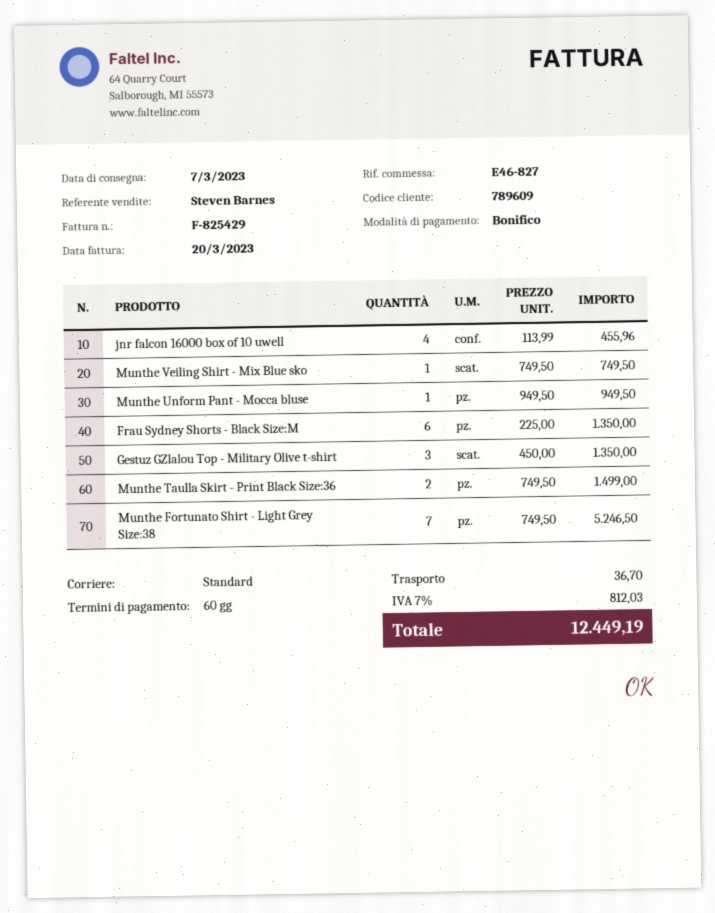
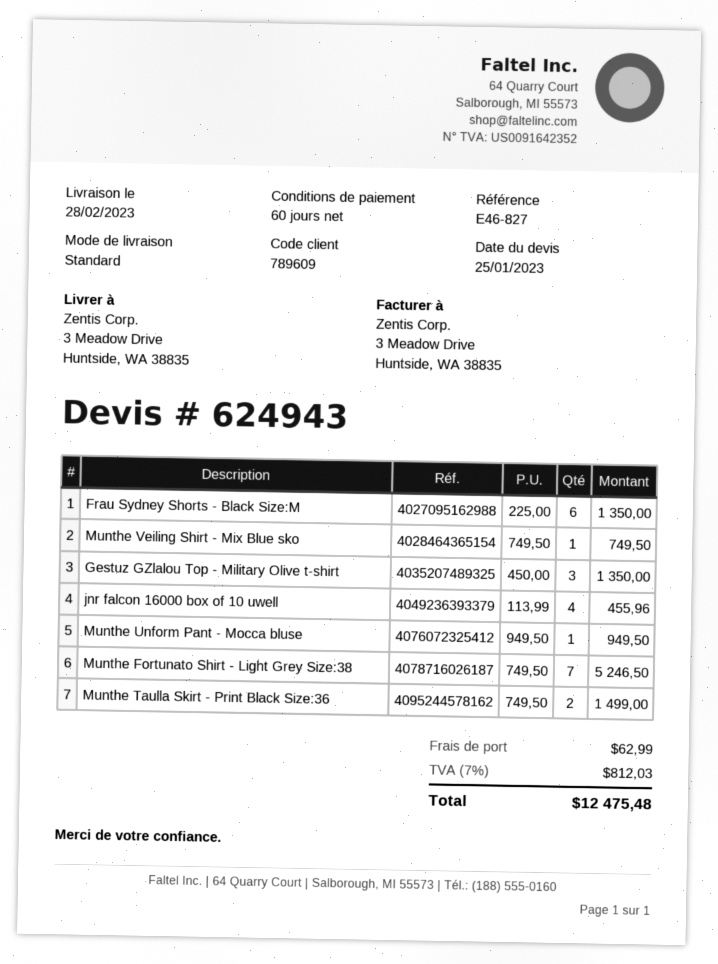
delivery date: 2023-03-07 -> 2023-02-28
shipping: 36.70 -> 62.99
total: 12449.19 -> 12475.48

